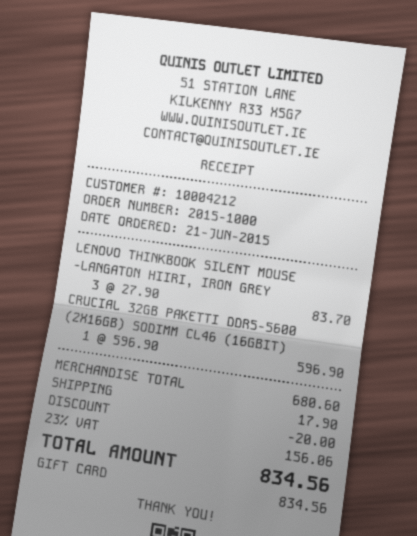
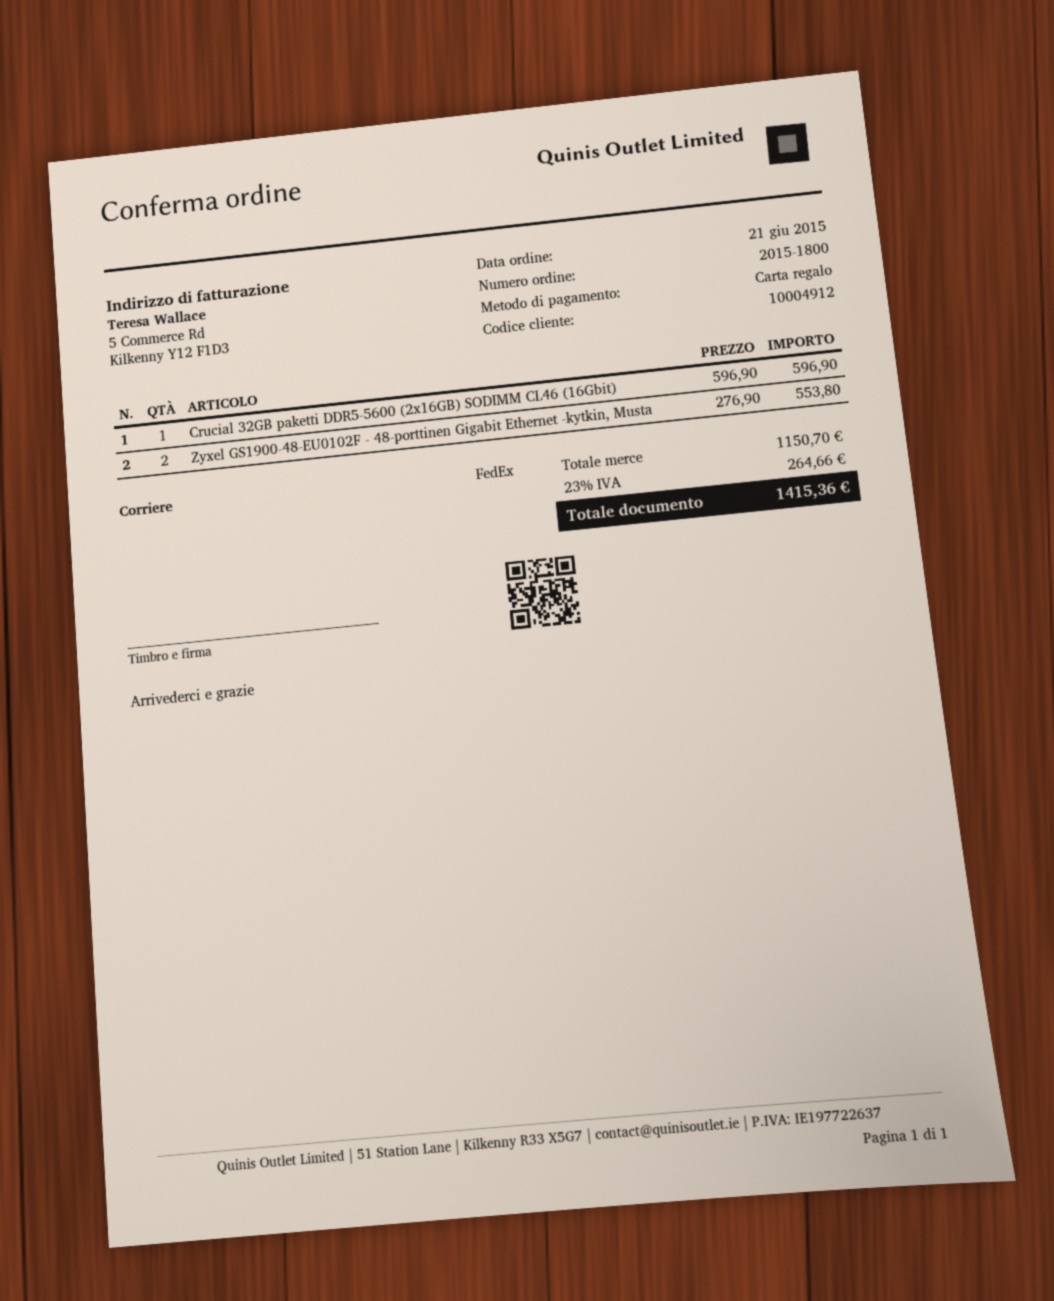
order number: 2015-1000 -> 2015-1800
customer number: 10004212 -> 10004912
LENOVO THINKBOOK SILENT MOUSE -LANGATON HIIRI, IRON GREY: 3 x 27.90 = 83.70 -> none
Zyxel GS1900-48-EU0102F - 48-porttinen Gigabit Ethernet -kytkin, Musta: none -> 2 x 276.90 = 553.80
subtotal: 680.60 -> 1150.70
discount: 20.00 -> none
shipping: 17.90 -> none
tax: 23% = 156.06 -> 23% = 264.66
total: 834.56 -> 1415.36

